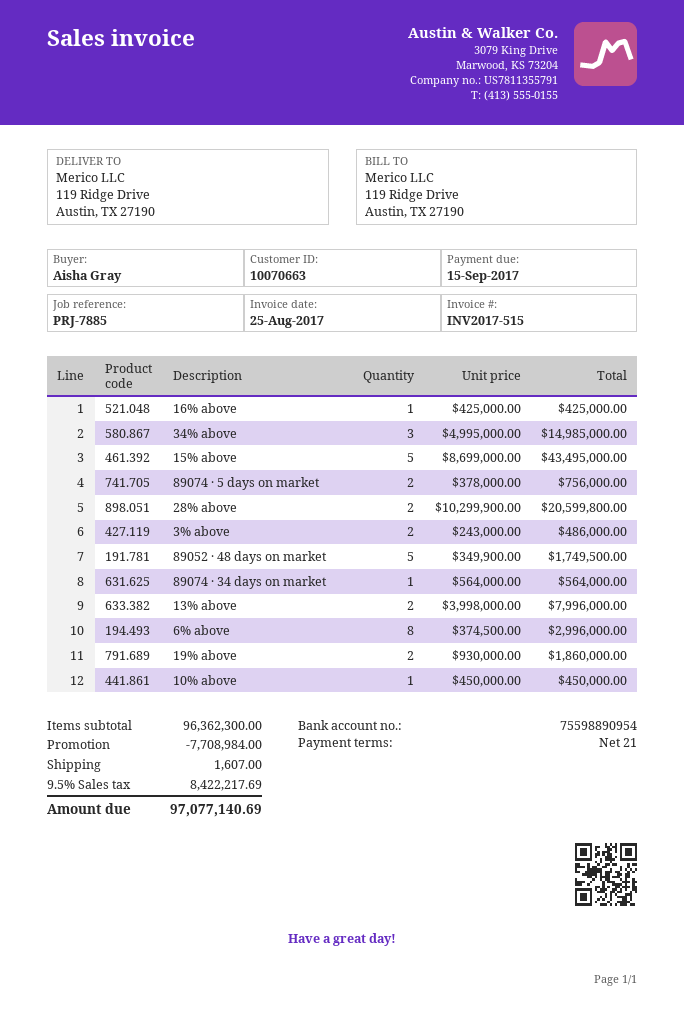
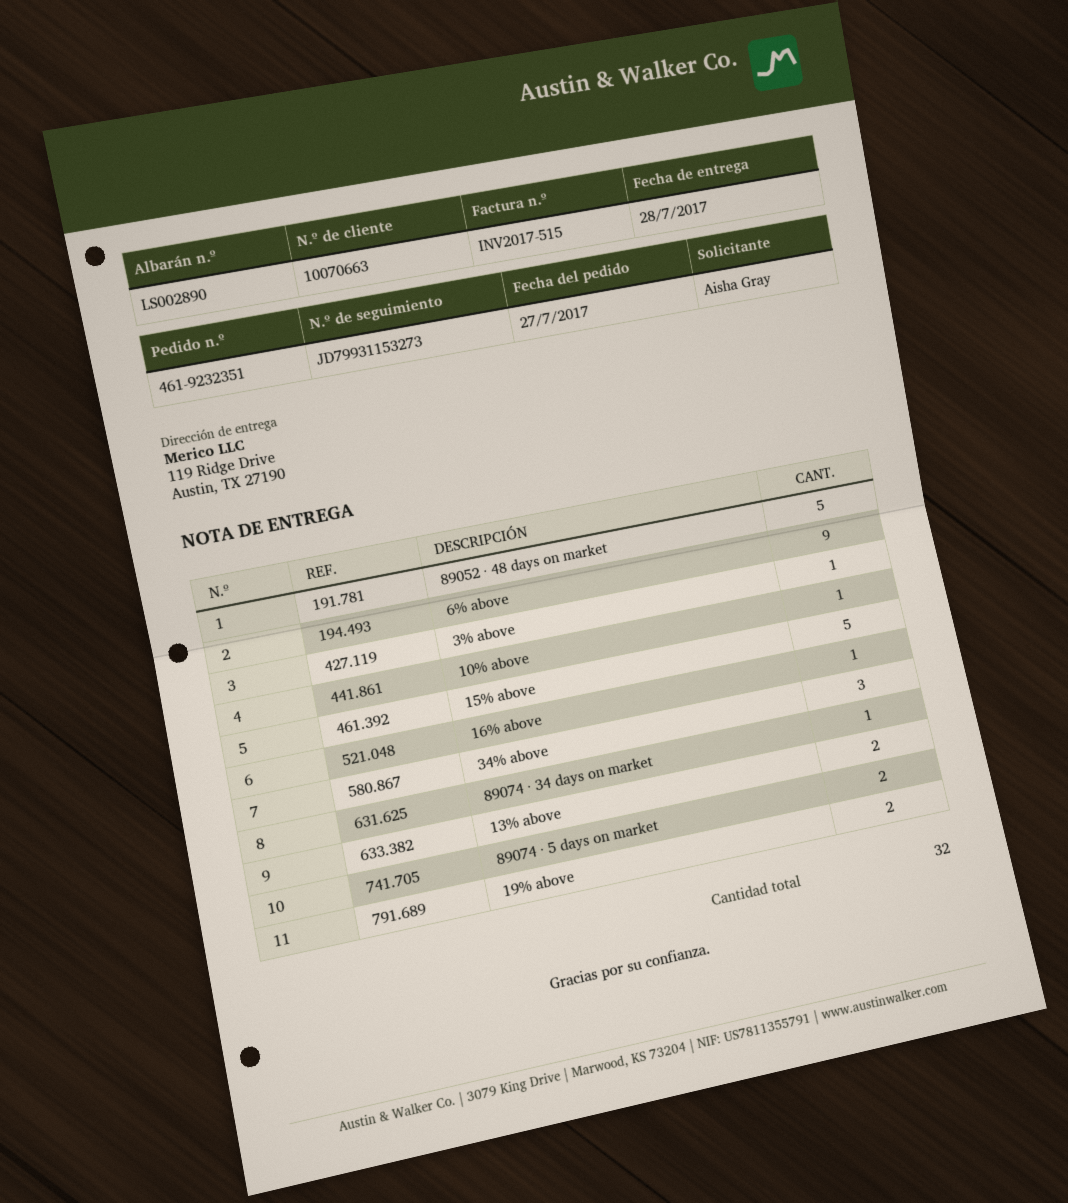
28% above: 2 -> none
3% above: 2 -> 1
6% above: 8 -> 9

